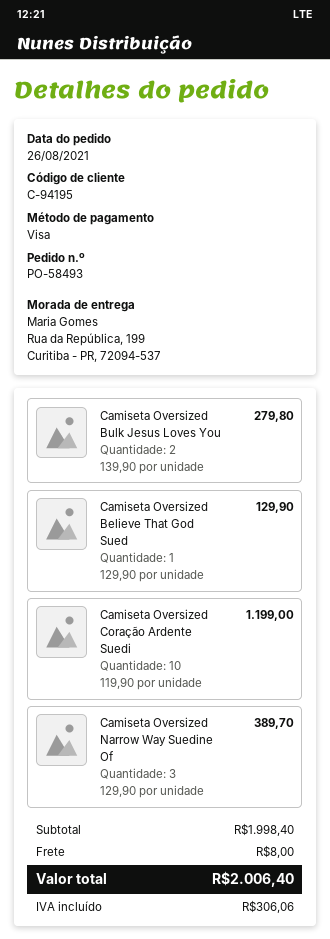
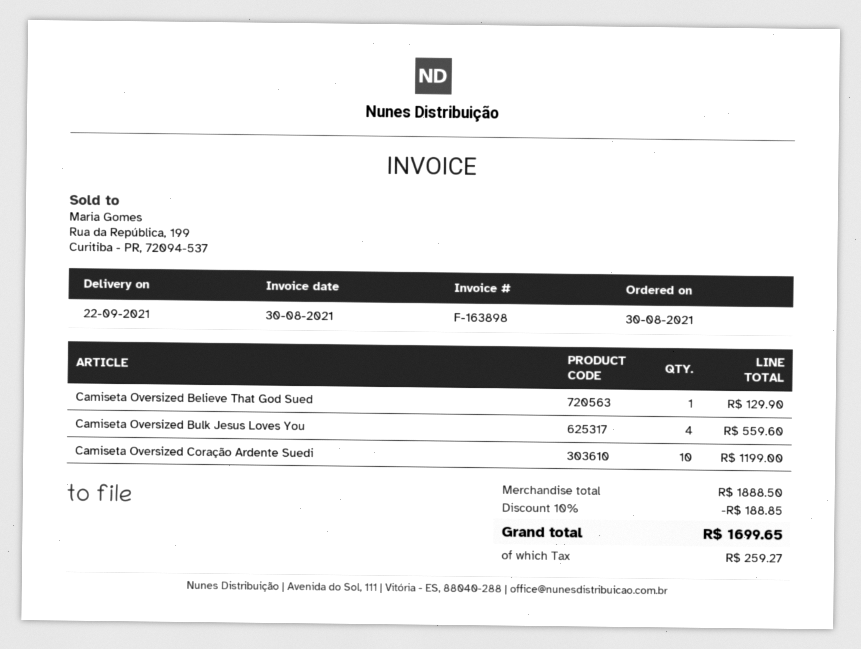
order date: 2021-08-26 -> 2021-08-30
Camiseta Oversized Bulk Jesus Loves You: 2 for 279.80 -> 4 for 559.60
Camiseta Oversized Narrow Way Suedine Of: 3 for 389.70 -> none
subtotal: 1998.40 -> 1888.50
discount: none -> 10% = 188.85
shipping: 8.00 -> none
tax: 306.06 -> 259.27
total: 2006.40 -> 1699.65

